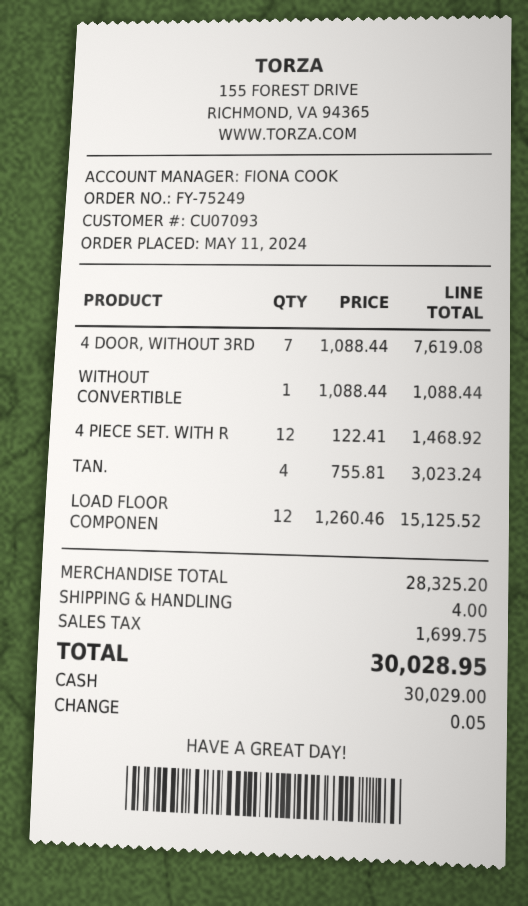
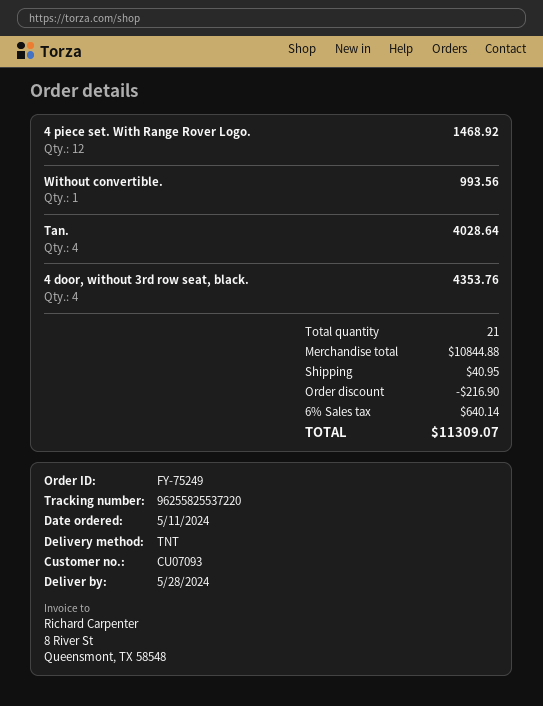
4 DOOR, WITHOUT 3RD: 7 for 7619.08 -> 4 for 4353.76
WITHOUT CONVERTIBLE: 1 for 1088.44 -> 1 for 993.56
TAN.: 4 for 3023.24 -> 4 for 4028.64
LOAD FLOOR COMPONEN: 12 for 15125.52 -> none
subtotal: 28325.20 -> 10844.88
discount: none -> 216.90
shipping: 4.00 -> 40.95
tax: 1699.75 -> 640.14
total: 30028.95 -> 11309.07

